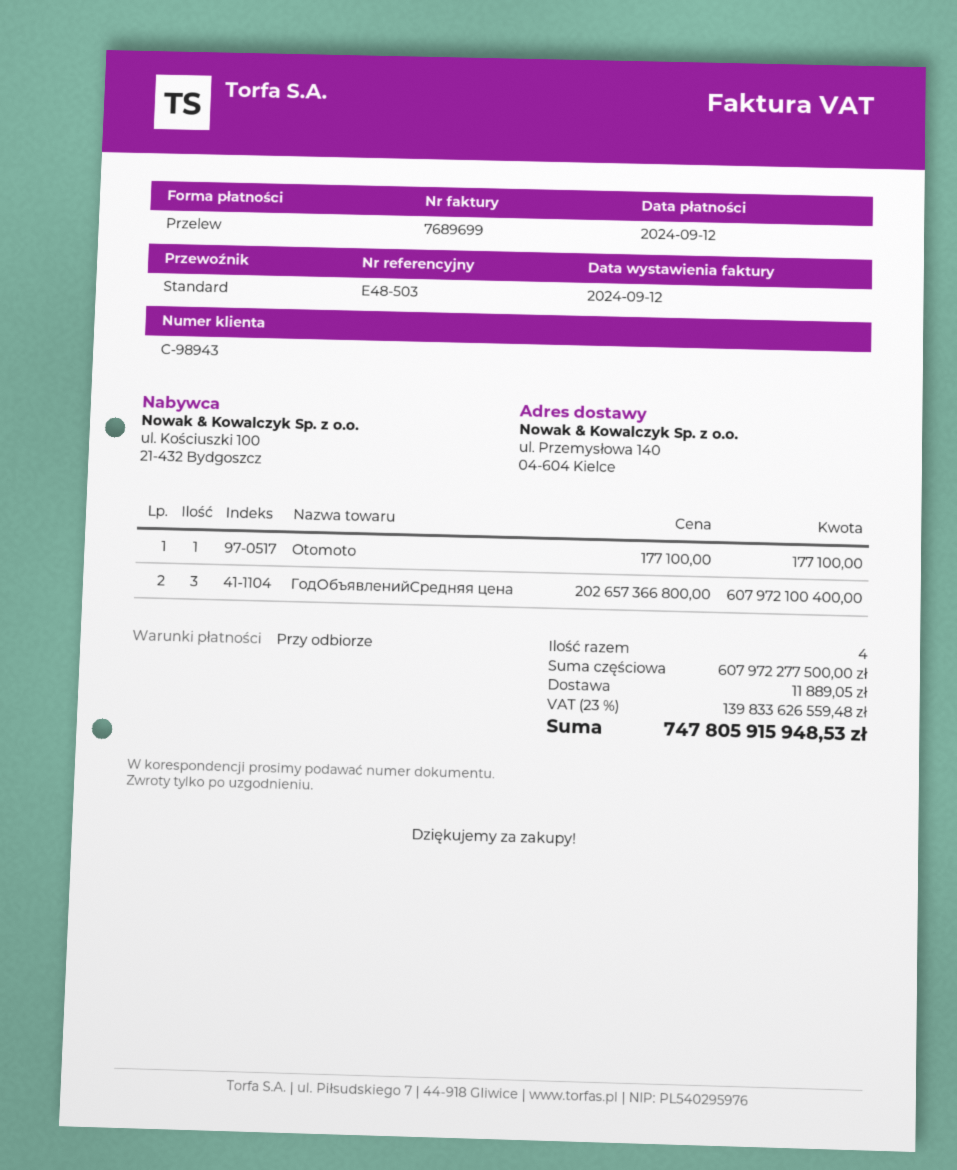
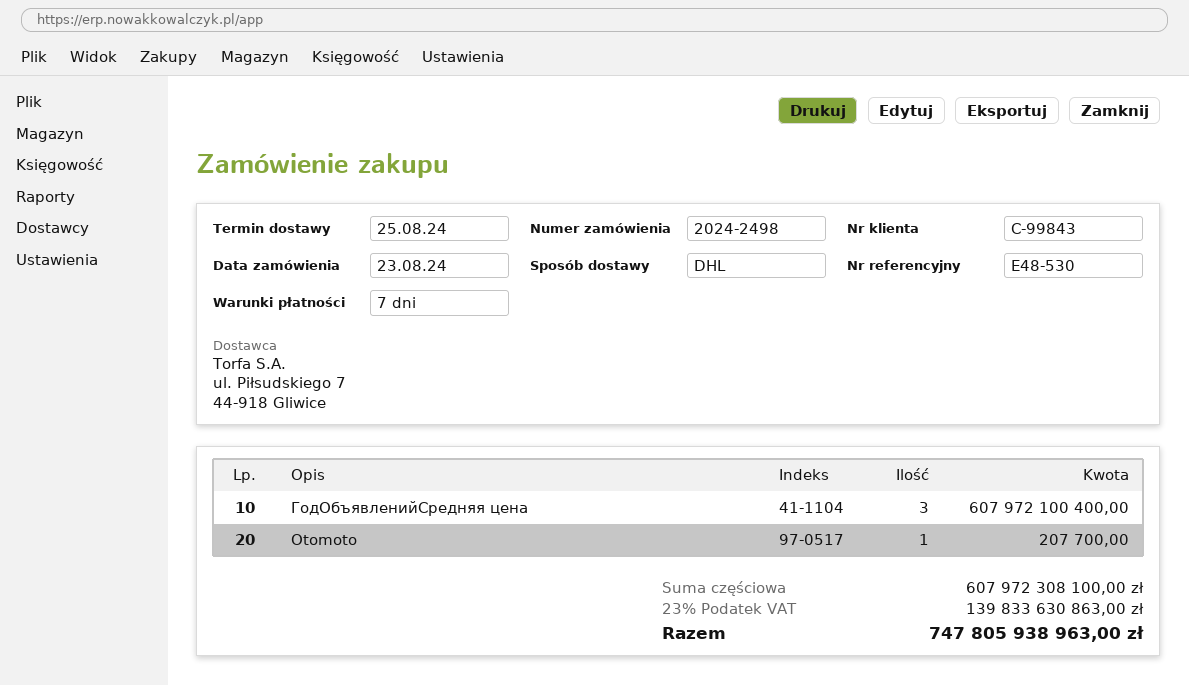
payment terms: on receipt -> 7 days
customer number: C-98943 -> C-99843
reference: E48-503 -> E48-530
shipping method: standard -> DHL
Otomoto: 1 for 177100.00 -> 1 for 207700.00
subtotal: 607972277500.00 -> 607972308100.00
shipping: 11889.05 -> none
tax: 23% = 139833626559.48 -> 23% = 139833630863.00
total: 747805915948.53 -> 747805938963.00

